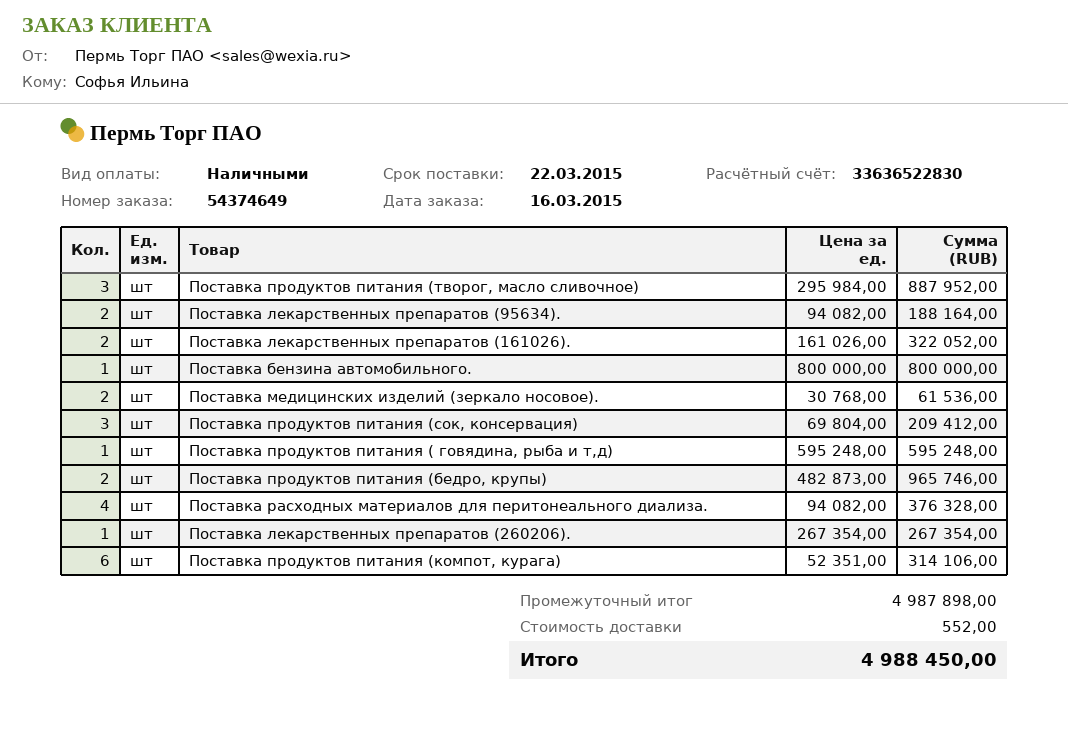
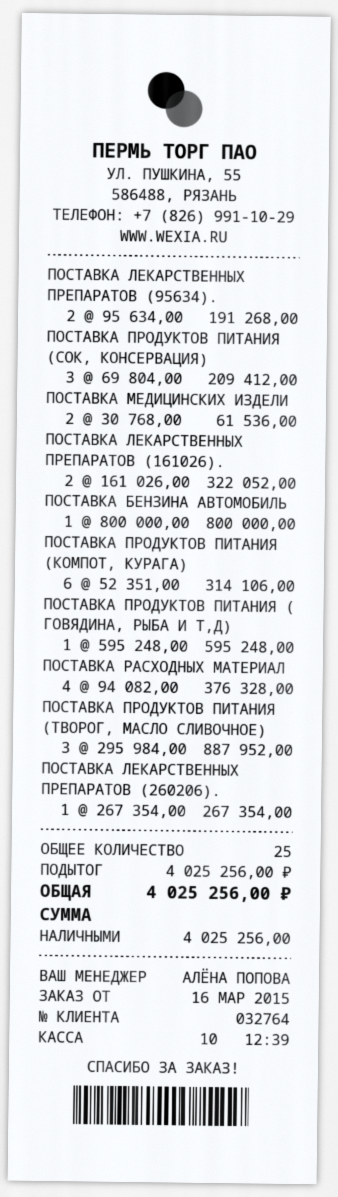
Поставка лекарственных препаратов (95634).: 2 x 94082.00 = 188164.00 -> 2 x 95634.00 = 191268.00
Поставка продуктов питания (бедро, крупы): 2 x 482873.00 = 965746.00 -> none
subtotal: 4987898.00 -> 4025256.00
shipping: 552.00 -> none
total: 4988450.00 -> 4025256.00

